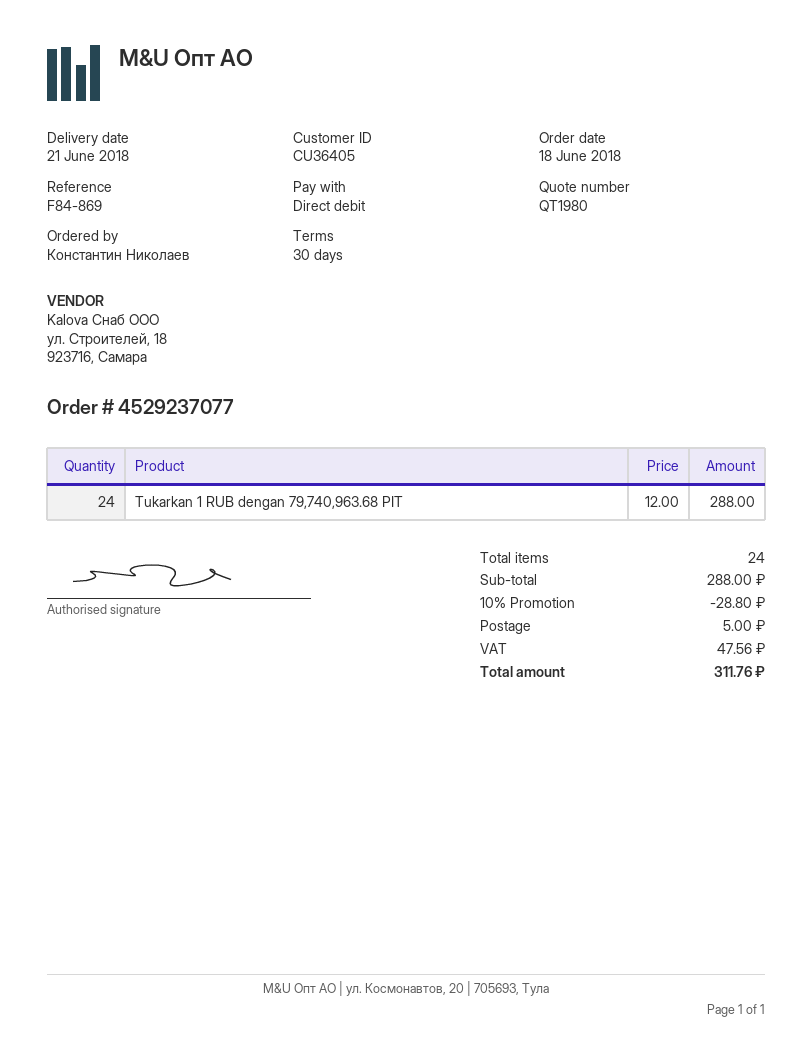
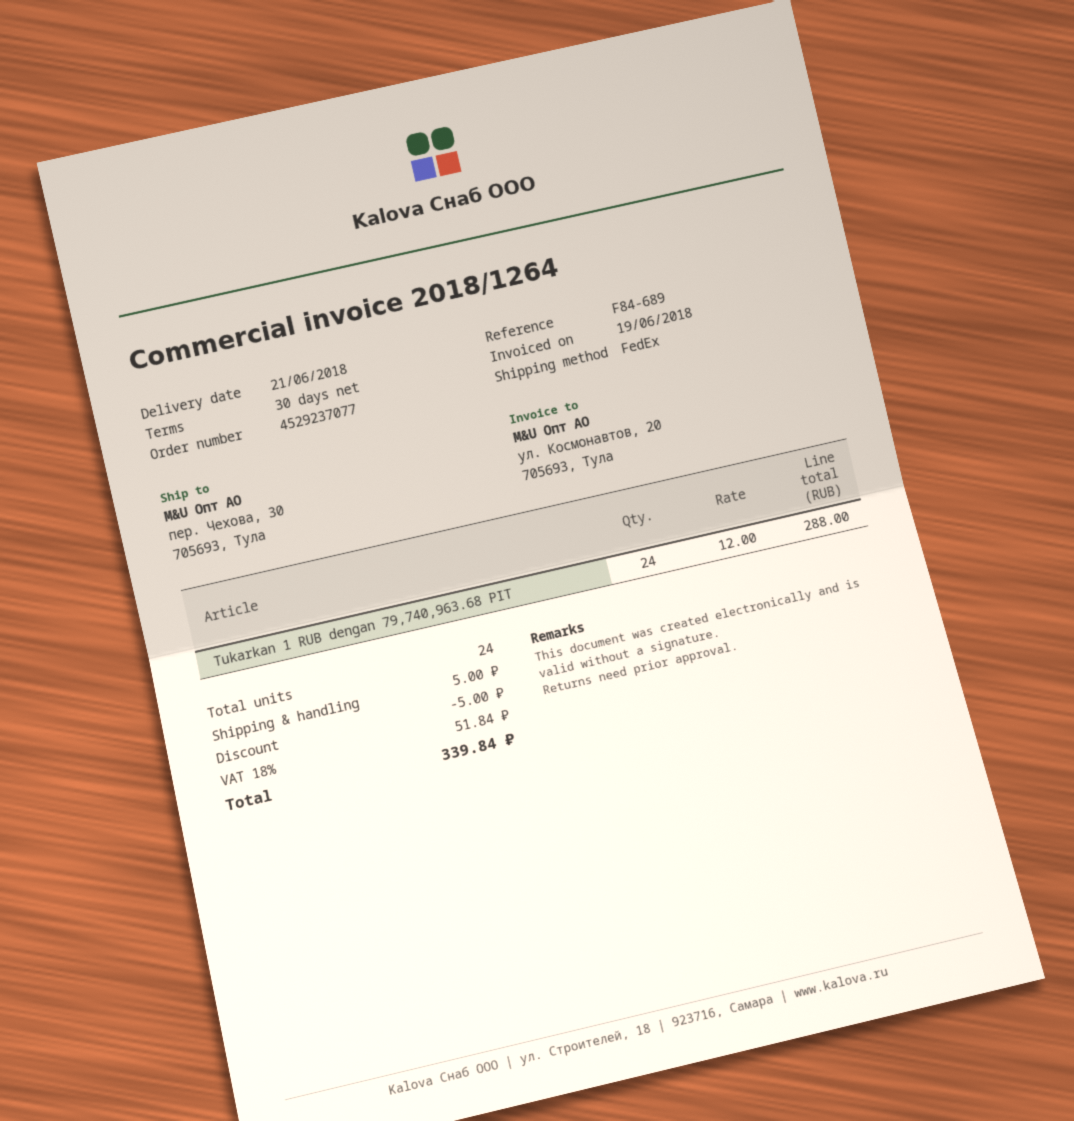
reference: F84-869 -> F84-689
discount: 28.80 -> 5.00
tax: 47.56 -> 51.84
total: 311.76 -> 339.84

